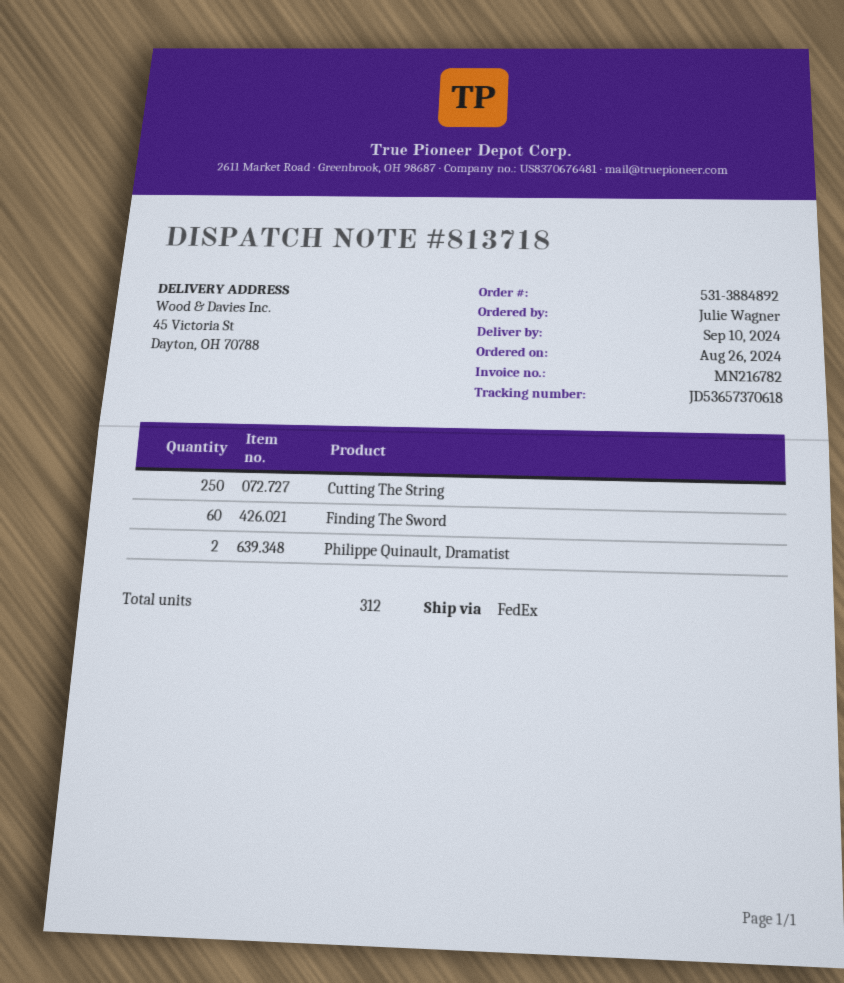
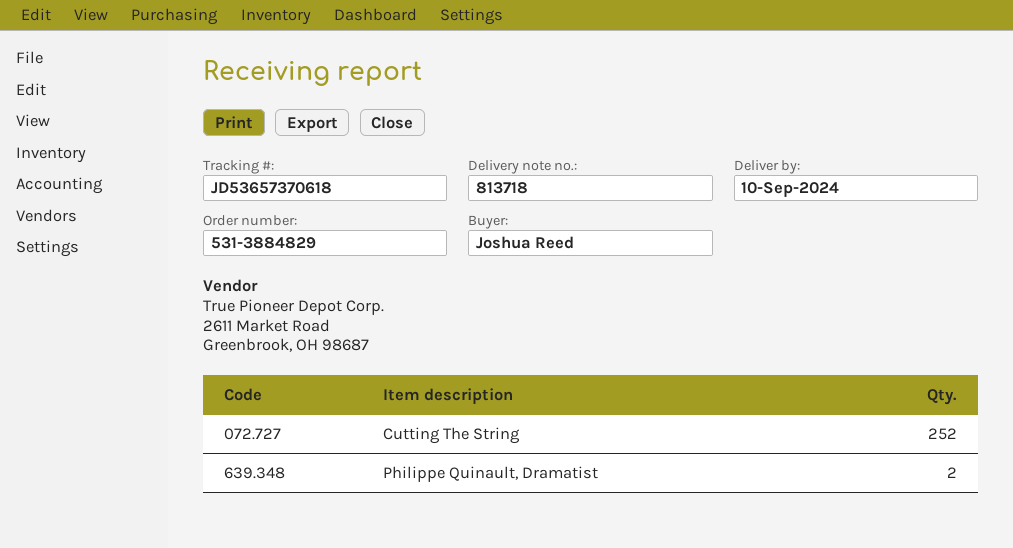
order number: 531-3884892 -> 531-3884829
ordered by: Julie Wagner -> Joshua Reed
Cutting The String: 250 -> 252
Finding The Sword: 60 -> none

